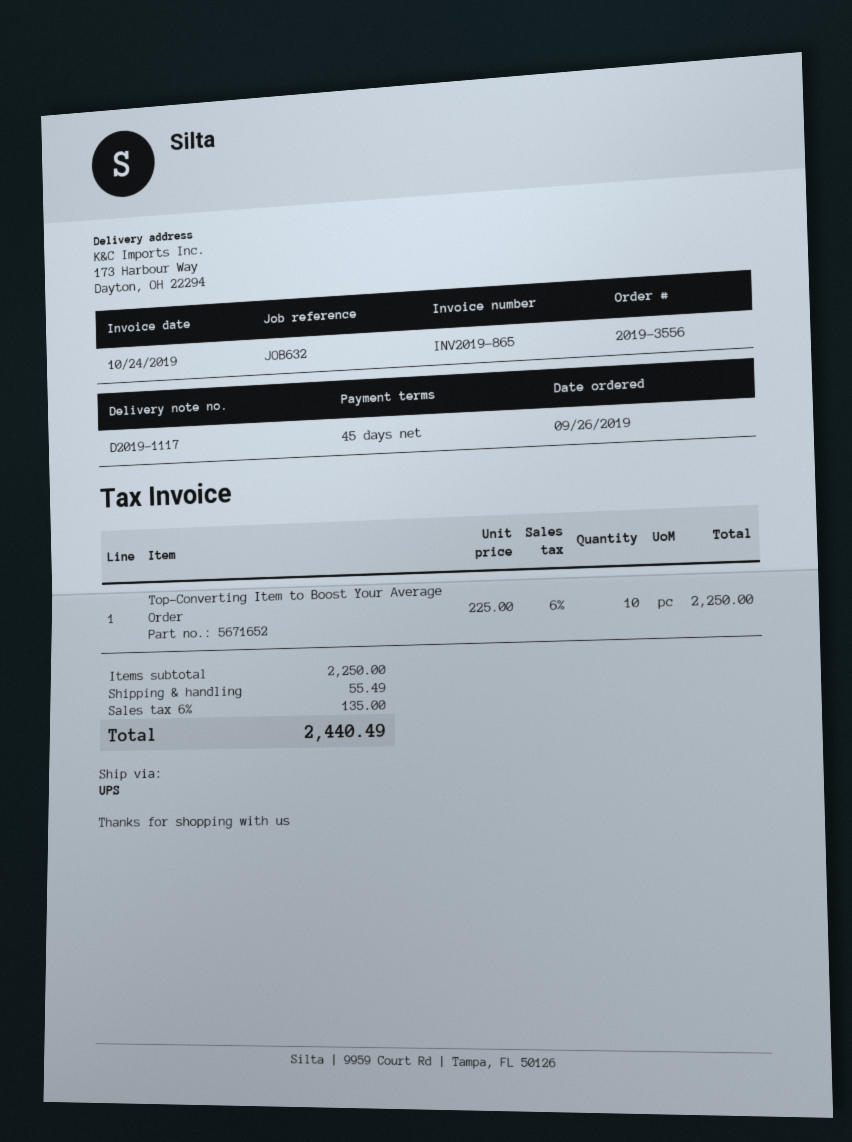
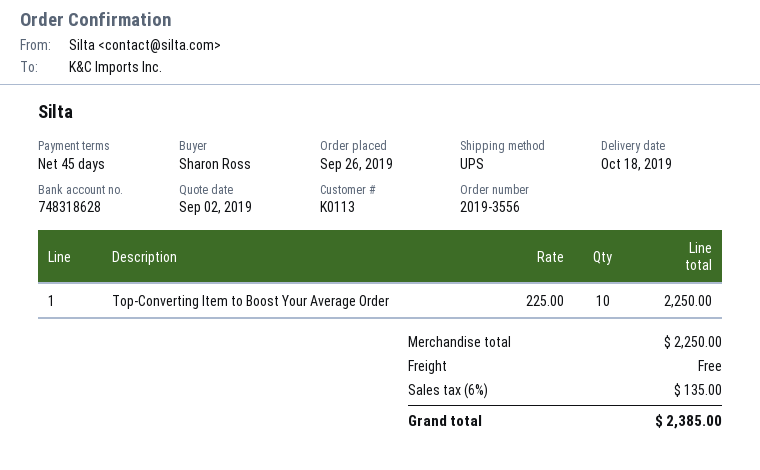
shipping: 55.49 -> 0.00
total: 2440.49 -> 2385.00

